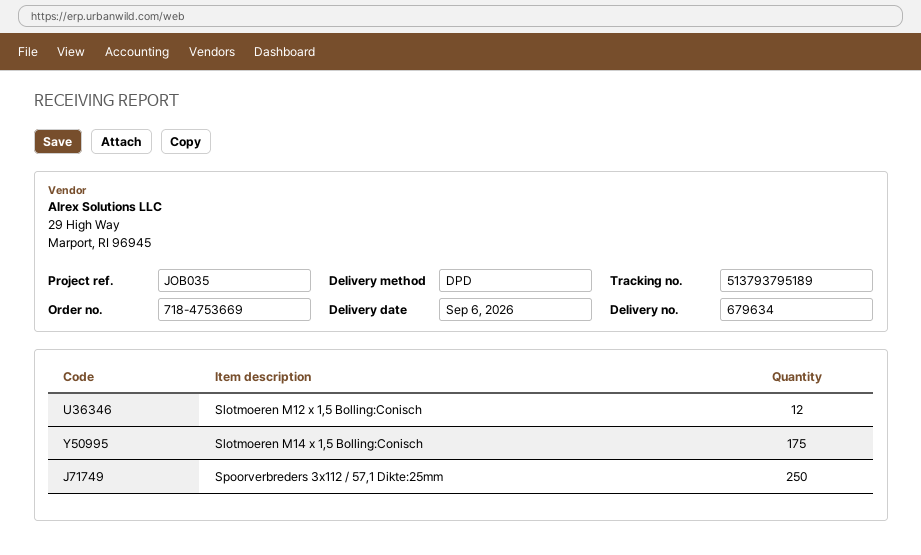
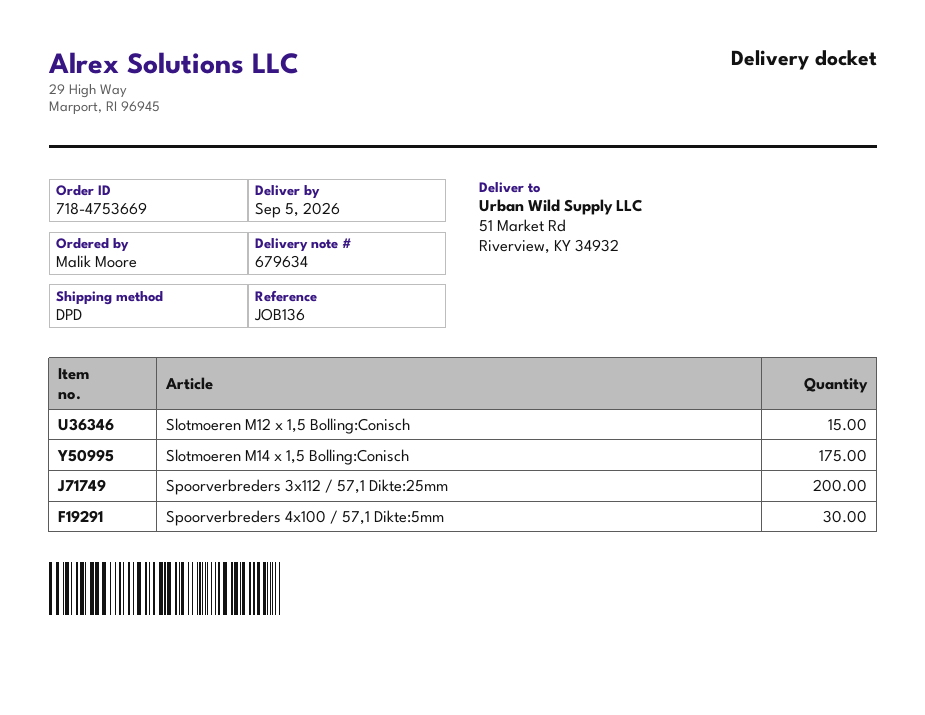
delivery date: 2026-09-06 -> 2026-09-05
reference: JOB035 -> JOB136
Slotmoeren M12 x 1,5 Bolling:Conisch: 12 -> 15
Spoorverbreders 3x112 / 57,1 Dikte:25mm: 250 -> 200
Spoorverbreders 4x100 / 57,1 Dikte:5mm: none -> 30

